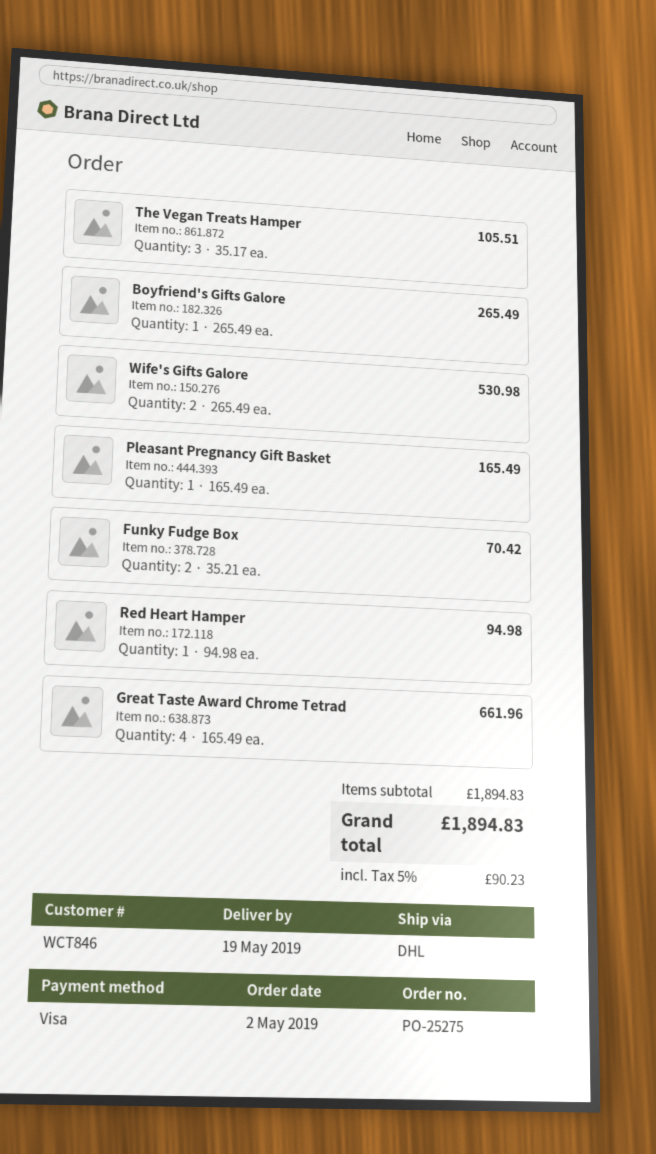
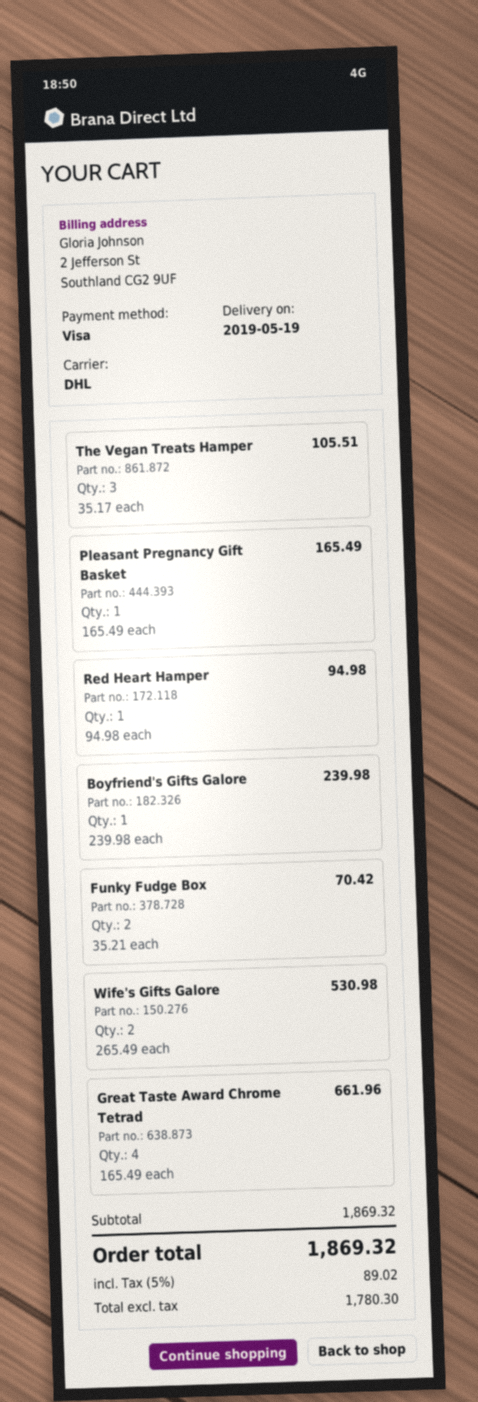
Boyfriend's Gifts Galore: 1 x 265.49 = 265.49 -> 1 x 239.98 = 239.98
subtotal: 1894.83 -> 1869.32
tax: 5% = 90.23 -> 5% = 89.02
total: 1894.83 -> 1869.32

